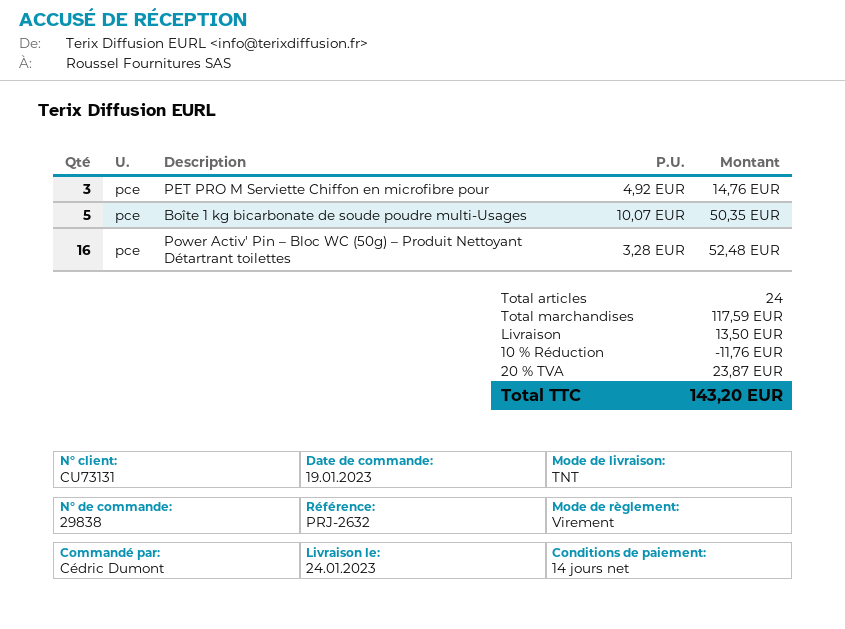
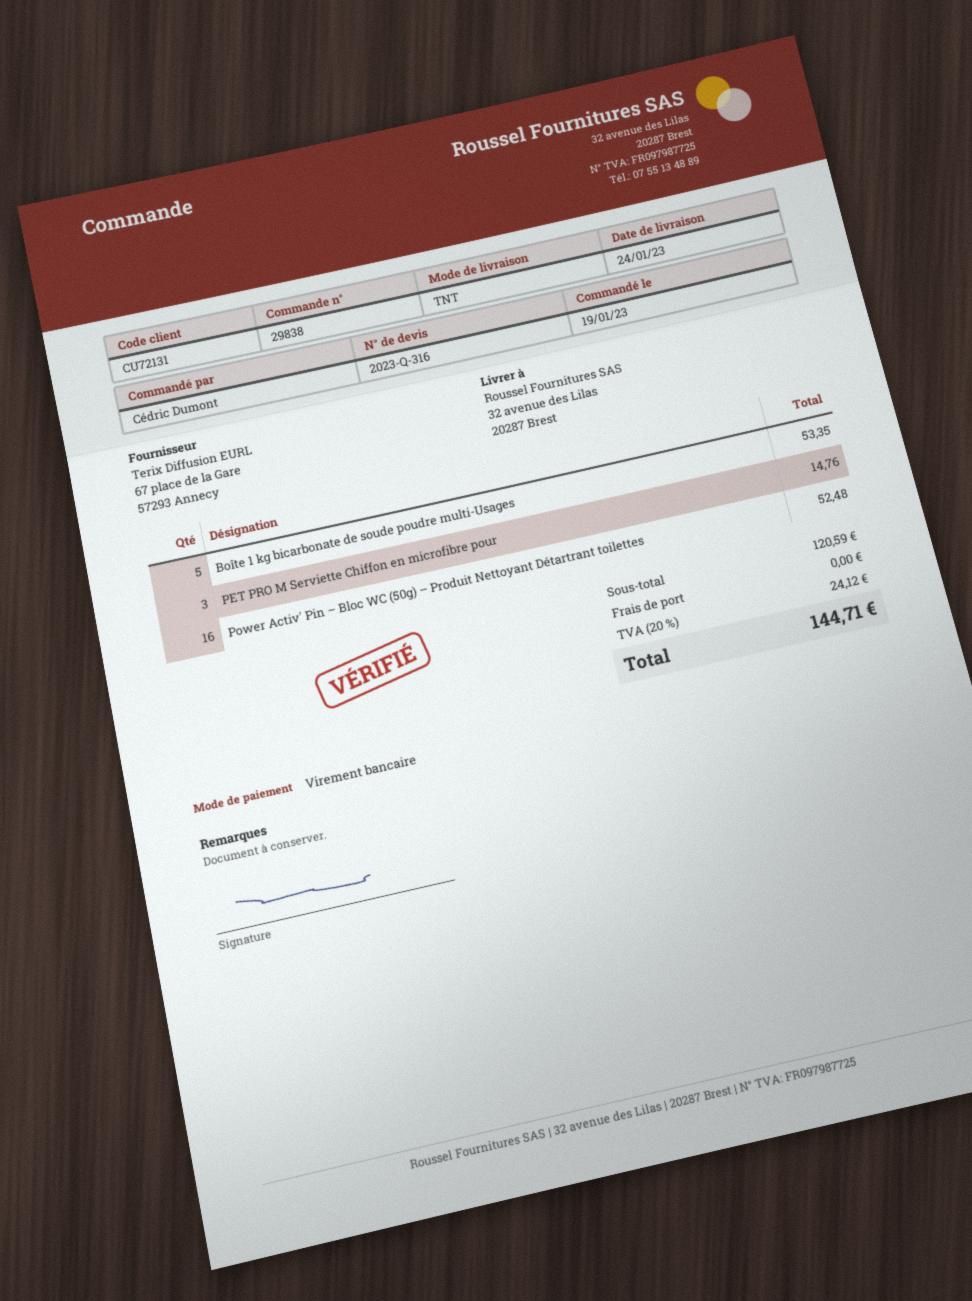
customer number: CU73131 -> CU72131
Boîte 1 kg bicarbonate de soude poudre multi-Usages: 5 for 50.35 -> 5 for 53.35
subtotal: 117.59 -> 120.59
discount: 10% = 11.76 -> none
shipping: 13.50 -> 0.00
tax: 20% = 23.87 -> 20% = 24.12
total: 143.20 -> 144.71

